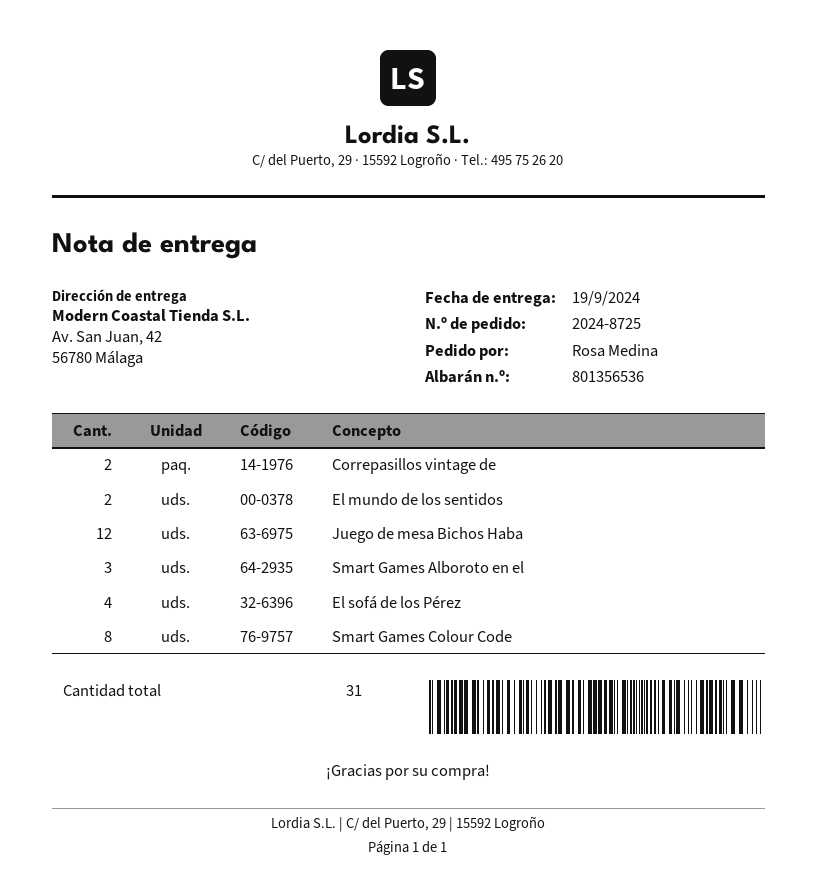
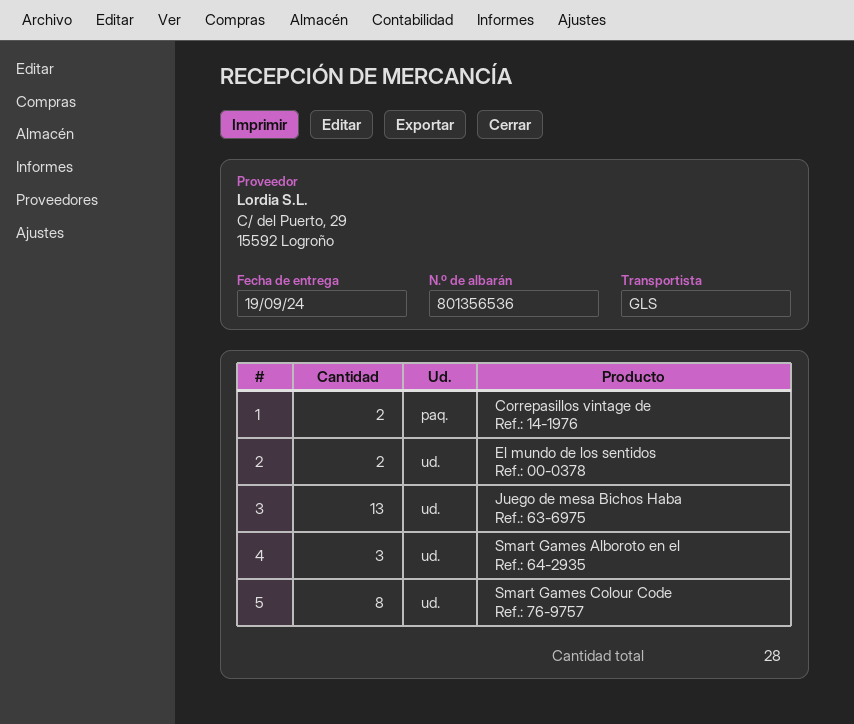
Juego de mesa Bichos Haba: 12 -> 13
El sofá de los Pérez: 4 -> none
total quantity: 31 -> 28

